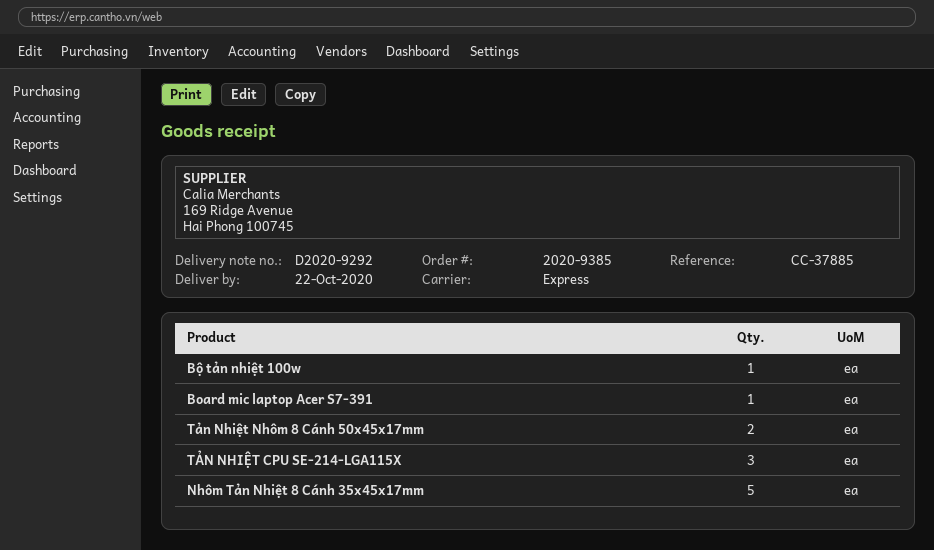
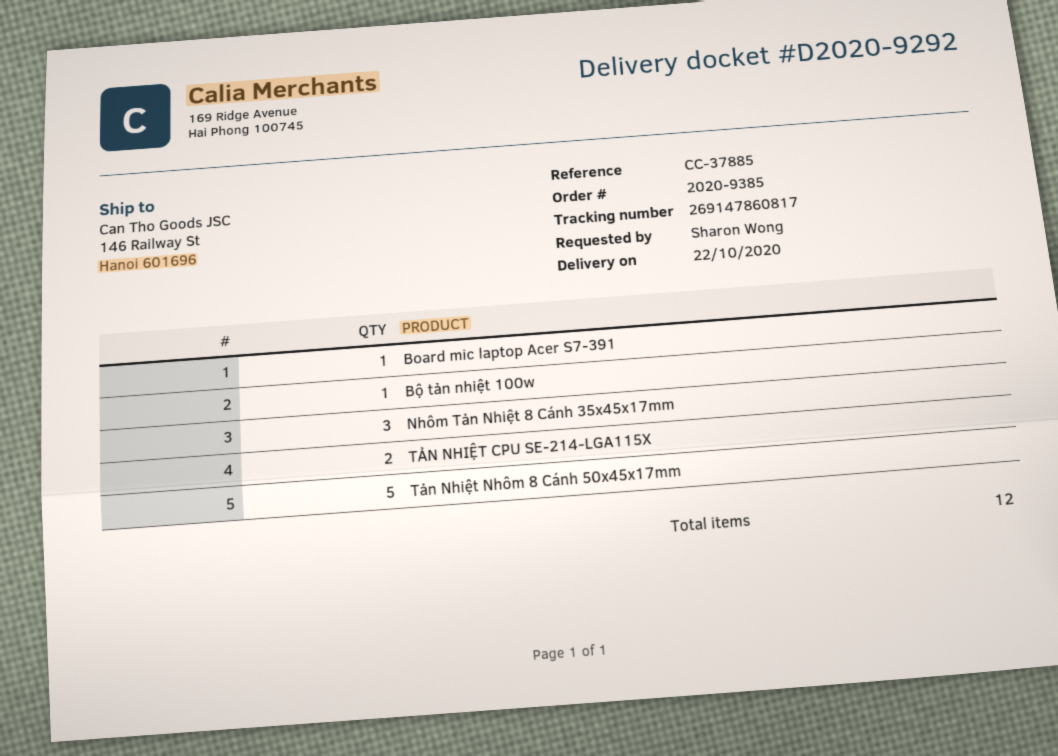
Tản Nhiệt Nhôm 8 Cánh 50x45x17mm: 2 -> 5
TẢN NHIỆT CPU SE-214-LGA115X: 3 -> 2
Nhôm Tản Nhiệt 8 Cánh 35x45x17mm: 5 -> 3

